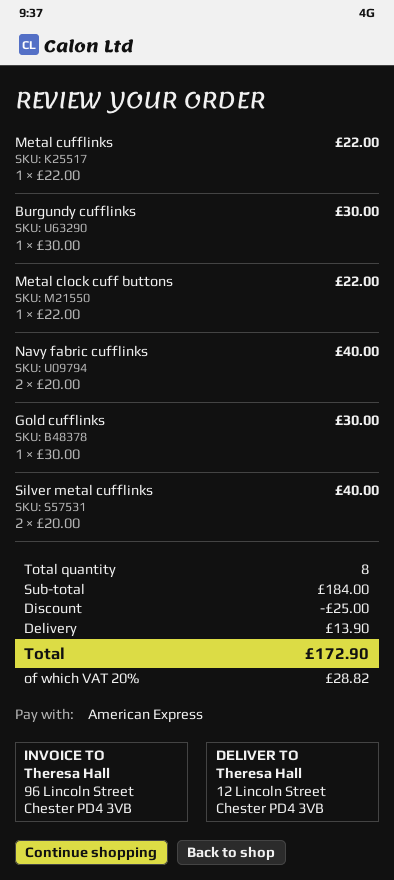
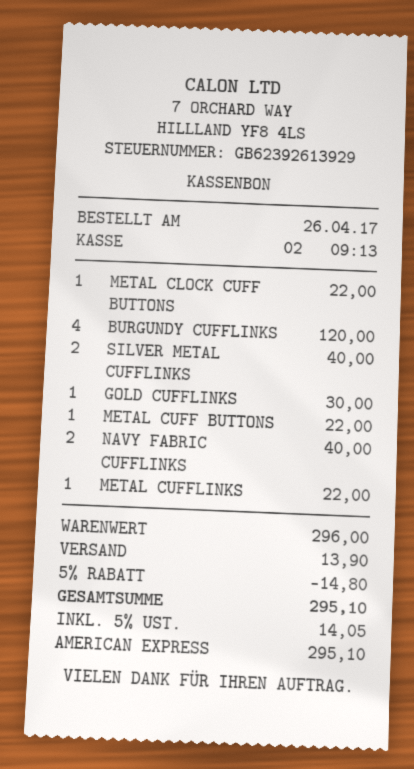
Burgundy cufflinks: 1 for 30.00 -> 4 for 120.00
METAL CUFF BUTTONS: none -> 1 for 22.00
subtotal: 184.00 -> 296.00
discount: 25.00 -> 14.80
tax: 20% = 28.82 -> 5% = 14.05
total: 172.90 -> 295.10

